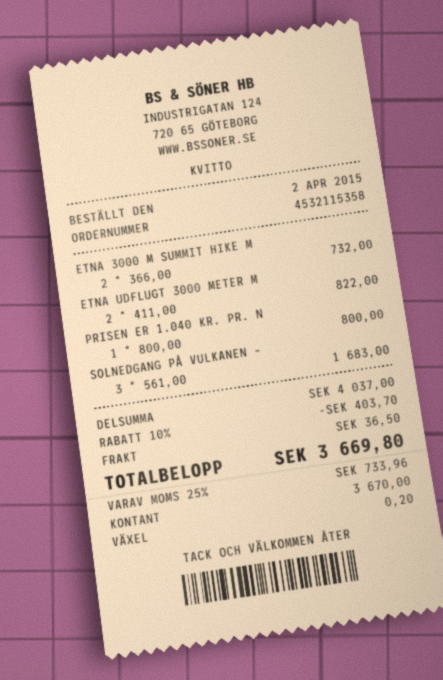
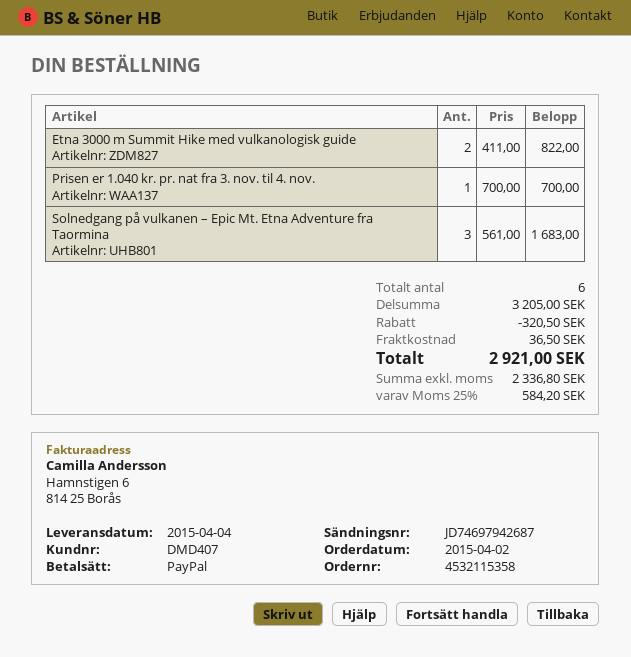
payment method: cash -> PayPal
ETNA 3000 M SUMMIT HIKE M: 2 x 366.00 = 732.00 -> 2 x 411.00 = 822.00
ETNA UDFLUGT 3000 METER M: 2 x 411.00 = 822.00 -> none
PRISEN ER 1.040 KR. PR. N: 1 x 800.00 = 800.00 -> 1 x 700.00 = 700.00
subtotal: 4037.00 -> 3205.00
discount: 403.70 -> 320.50
tax: 25% = 733.96 -> 25% = 584.20
total: 3669.80 -> 2921.00

